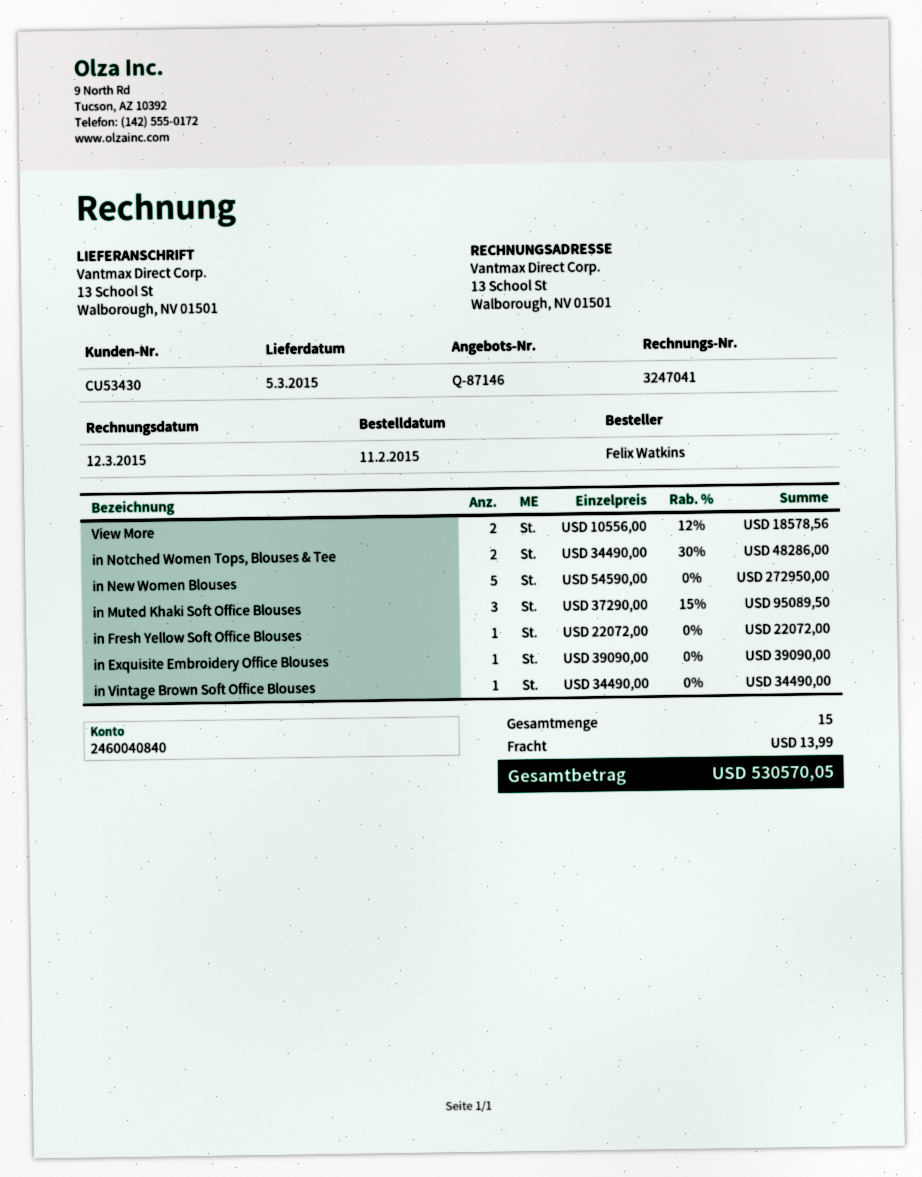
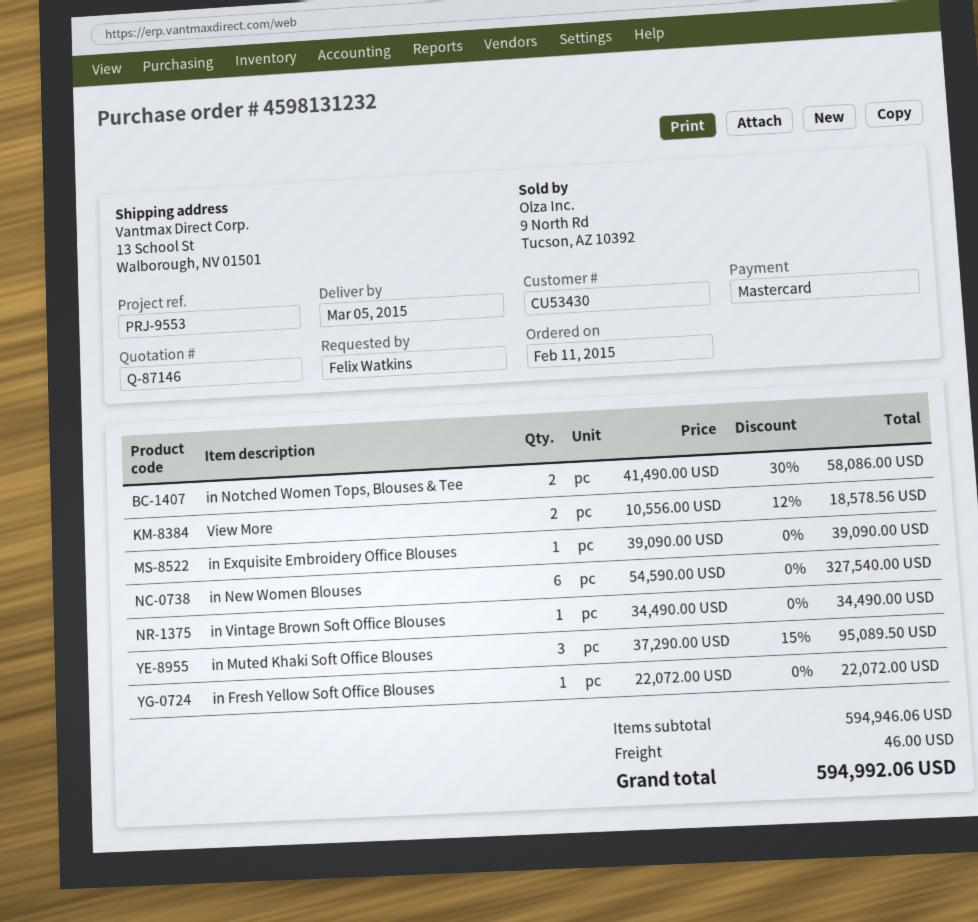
in Notched Women Tops, Blouses & Tee: 2 x 34490.00 - 30% = 48286.00 -> 2 x 41490.00 - 30% = 58086.00
in New Women Blouses: 5 x 54590.00 = 272950.00 -> 6 x 54590.00 = 327540.00
shipping: 13.99 -> 46.00
total: 530570.05 -> 594992.06

